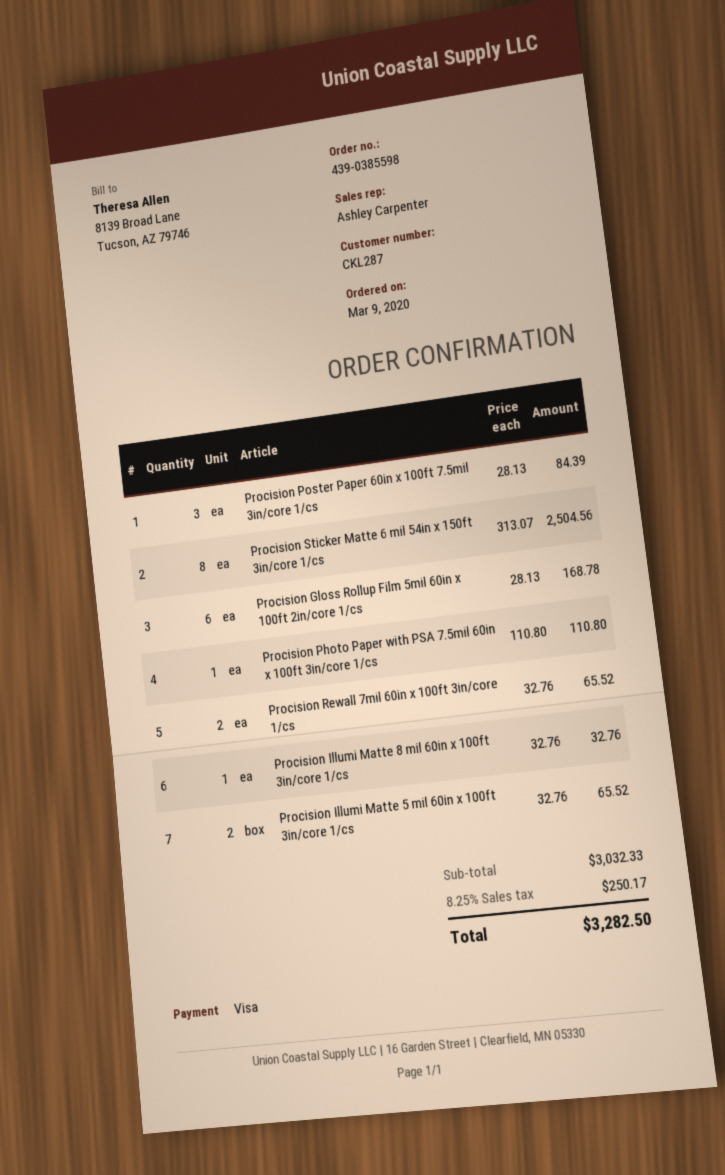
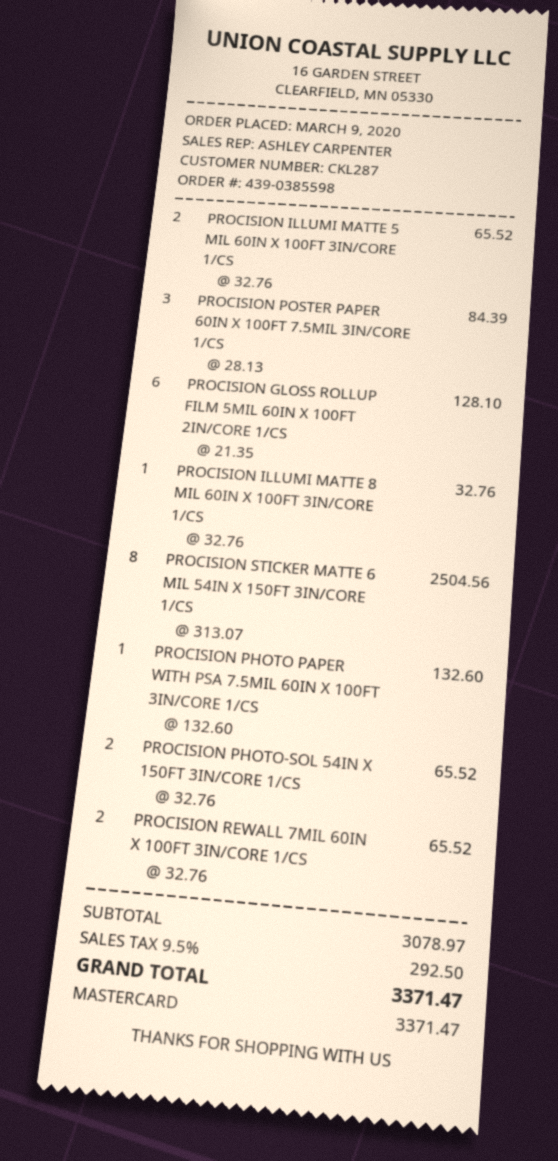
payment method: Visa -> Mastercard
Procision Gloss Rollup Film 5mil 60in x 100ft 2in/core 1/cs: 6 x 28.13 = 168.78 -> 6 x 21.35 = 128.10
Procision Photo Paper with PSA 7.5mil 60in x 100ft 3in/core 1/cs: 1 x 110.80 = 110.80 -> 1 x 132.60 = 132.60
PROCISION PHOTO-SOL 54IN X 150FT 3IN/CORE 1/CS: none -> 2 x 32.76 = 65.52
subtotal: 3032.33 -> 3078.97
tax: 8.25% = 250.17 -> 9.5% = 292.50
total: 3282.50 -> 3371.47

